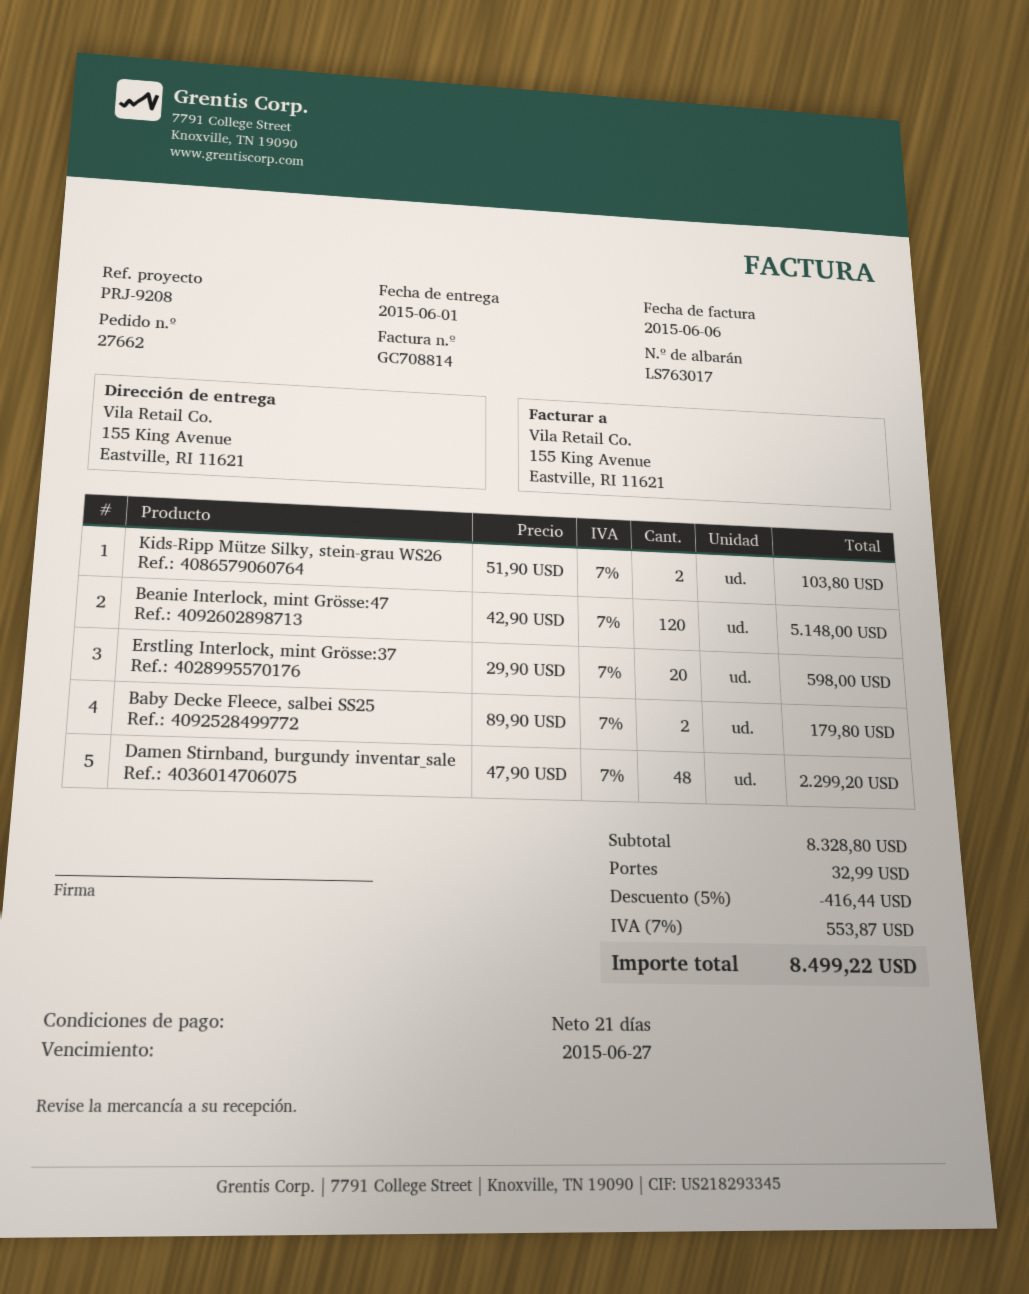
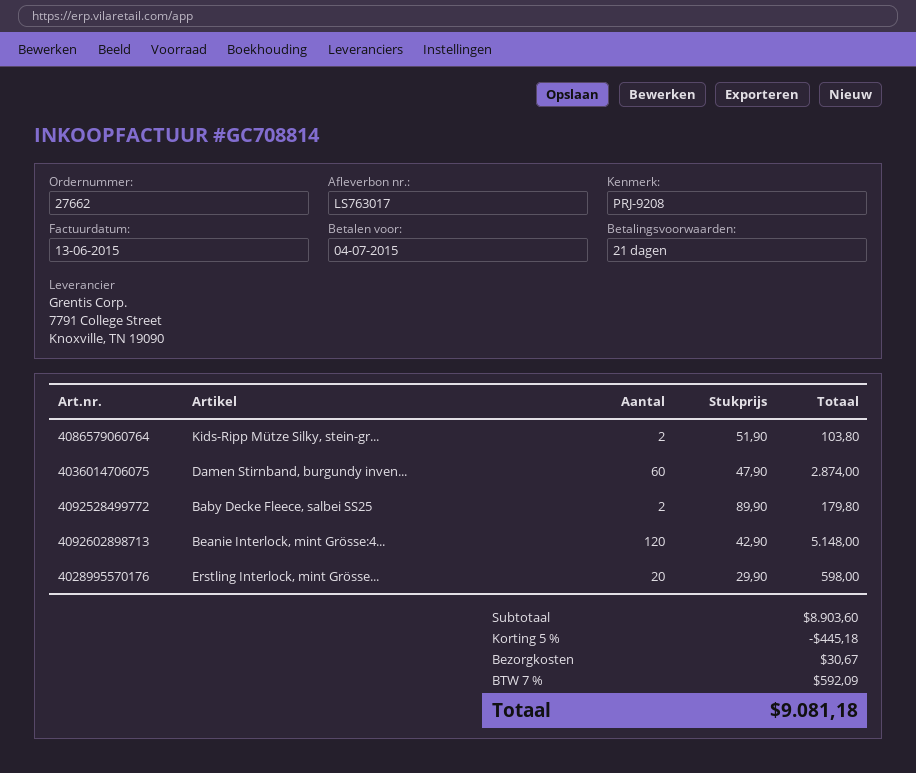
invoice date: 2015-06-06 -> 2015-06-13
due date: 2015-06-27 -> 2015-07-04
Damen Stirnband, burgundy inventar_sale: 48 x 47.90 = 2299.20 -> 60 x 47.90 = 2874.00
subtotal: 8328.80 -> 8903.60
discount: 5% = 416.44 -> 5% = 445.18
shipping: 32.99 -> 30.67
tax: 7% = 553.87 -> 7% = 592.09
total: 8499.22 -> 9081.18

